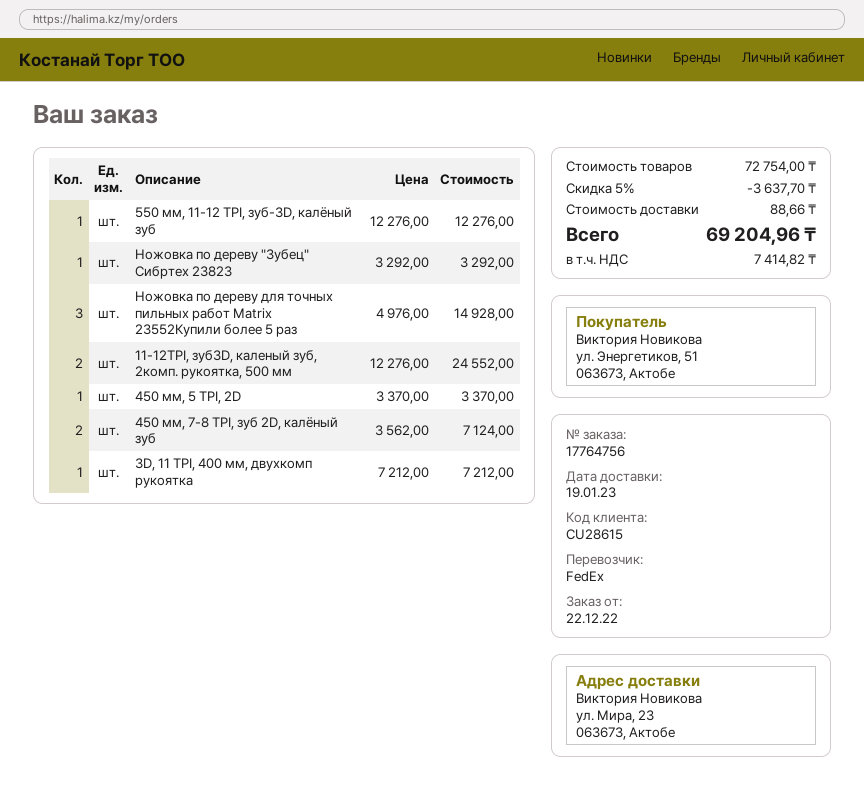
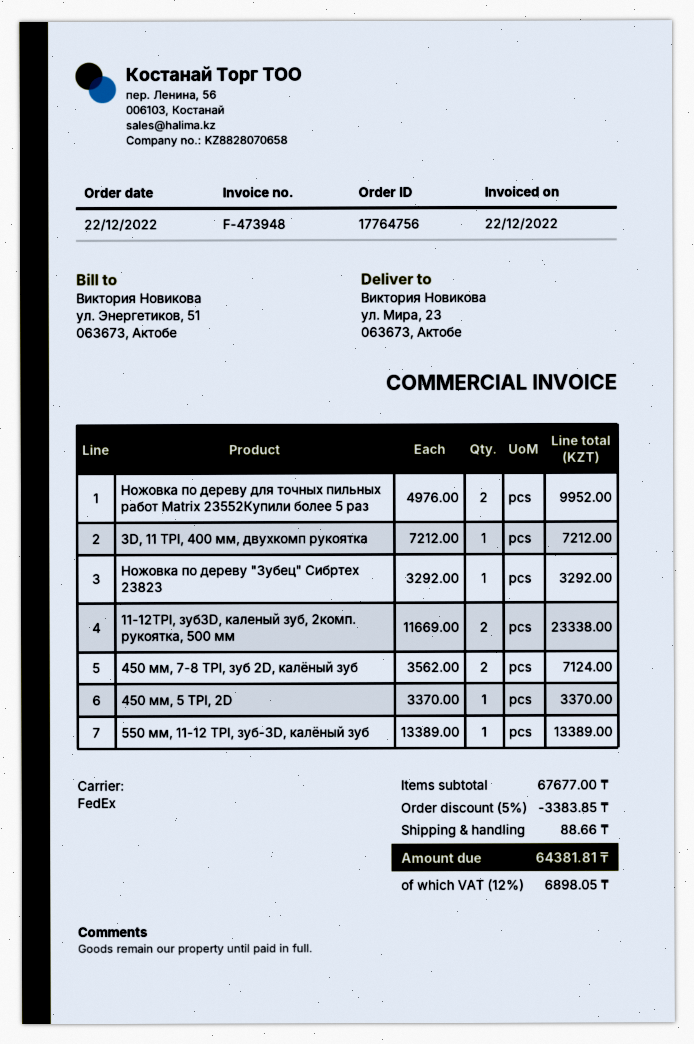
550 мм, 11-12 TPI, зуб-3D, калёный зуб: 1 x 12276.00 = 12276.00 -> 1 x 13389.00 = 13389.00
Ножовка по дереву для точных пильных работ Matrix 23552Купили более 5 раз: 3 x 4976.00 = 14928.00 -> 2 x 4976.00 = 9952.00
11-12TPI, зуб3D, каленый зуб, 2комп. рукоятка, 500 мм: 2 x 12276.00 = 24552.00 -> 2 x 11669.00 = 23338.00
subtotal: 72754.00 -> 67677.00
discount: 5% = 3637.70 -> 5% = 3383.85
tax: 7414.82 -> 6898.05
total: 69204.96 -> 64381.81

